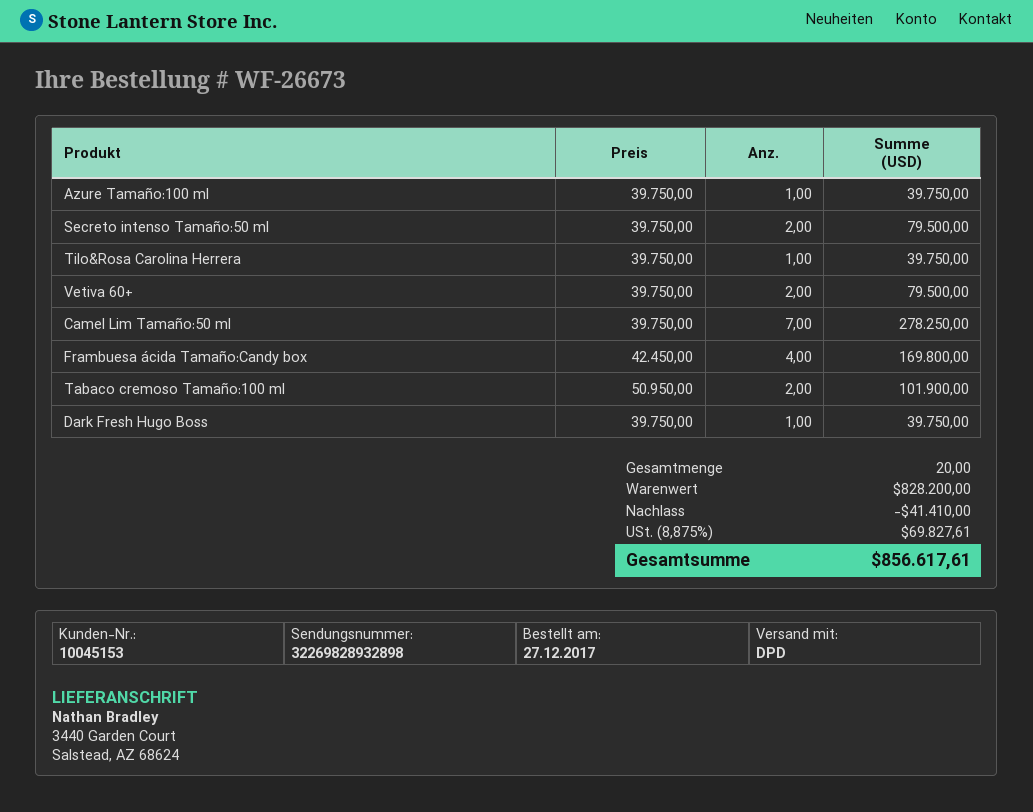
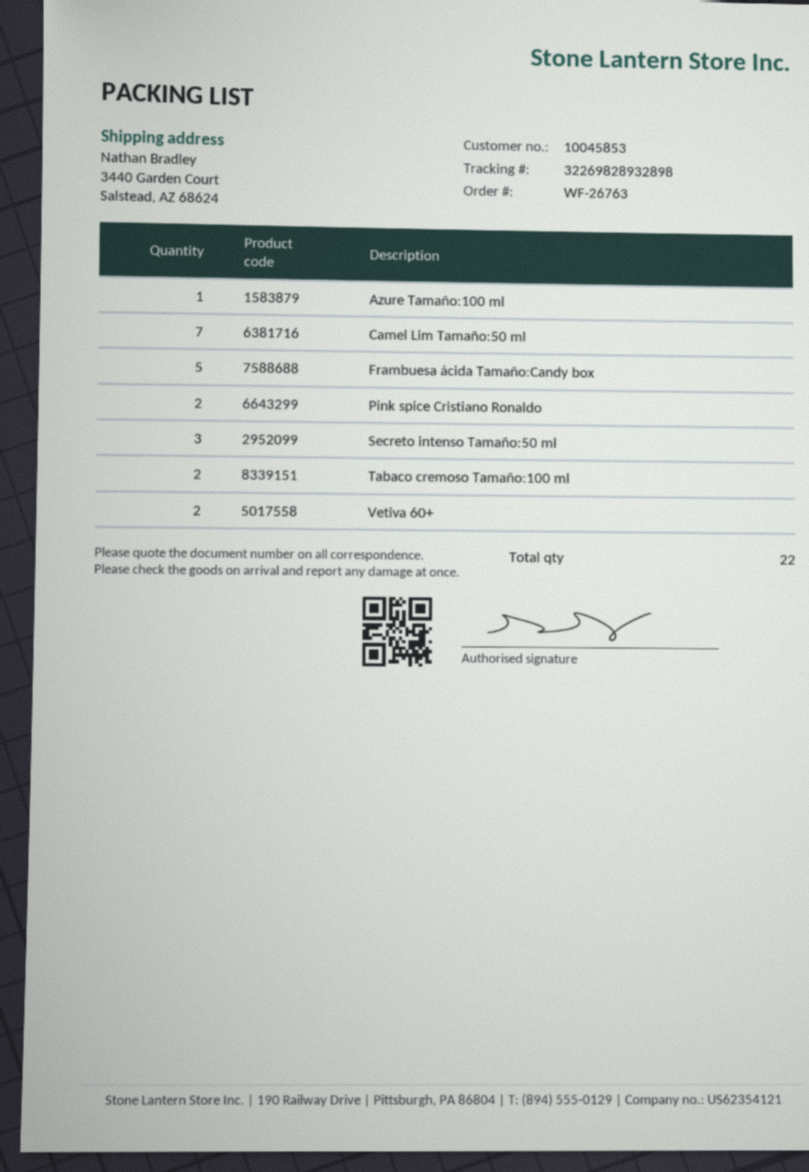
order number: WF-26673 -> WF-26763
customer number: 10045153 -> 10045853
Secreto intenso Tamaño:50 ml: 2 -> 3
Tilo&Rosa Carolina Herrera: 1 -> none
Frambuesa ácida Tamaño:Candy box: 4 -> 5
Dark Fresh Hugo Boss: 1 -> none
Pink spice Cristiano Ronaldo: none -> 2
total quantity: 20 -> 22

